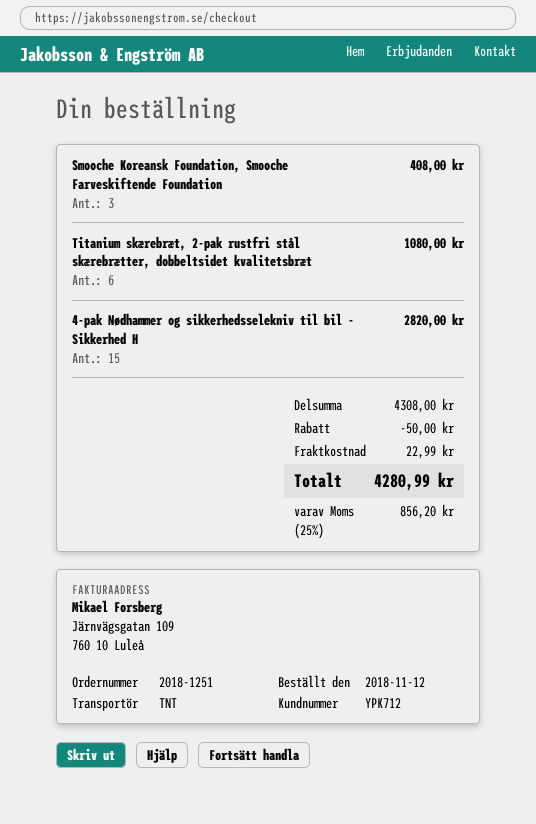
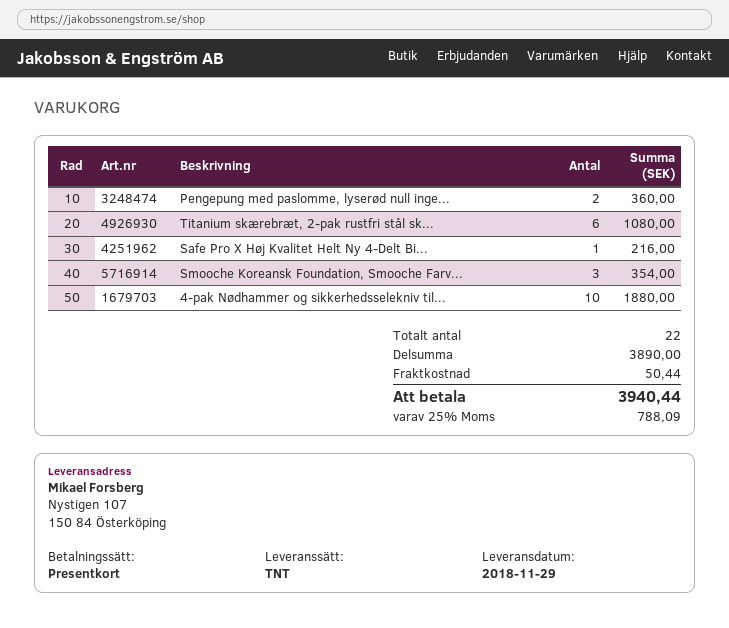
Smooche Koreansk Foundation, Smooche Farveskiftende Foundation: 3 for 408.00 -> 3 for 354.00
4-pak Nødhammer og sikkerhedsselekniv til bil - Sikkerhed H: 15 for 2820.00 -> 10 for 1880.00
Pengepung med paslomme, lyserød null inge...: none -> 2 for 360.00
Safe Pro X Høj Kvalitet Helt Ny 4-Delt Bi...: none -> 1 for 216.00
subtotal: 4308.00 -> 3890.00
discount: 50.00 -> none
shipping: 22.99 -> 50.44
tax: 25% = 856.20 -> 25% = 788.09
total: 4280.99 -> 3940.44

